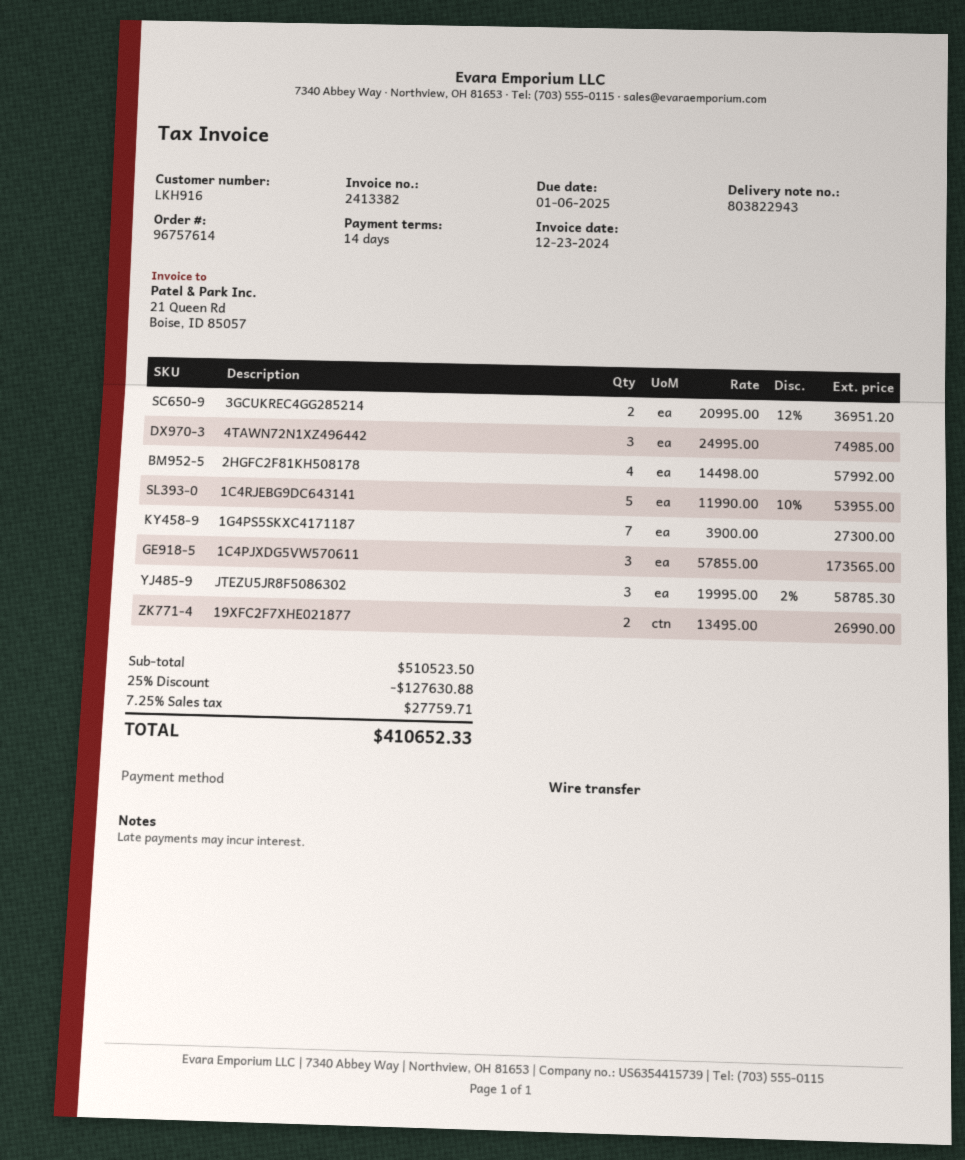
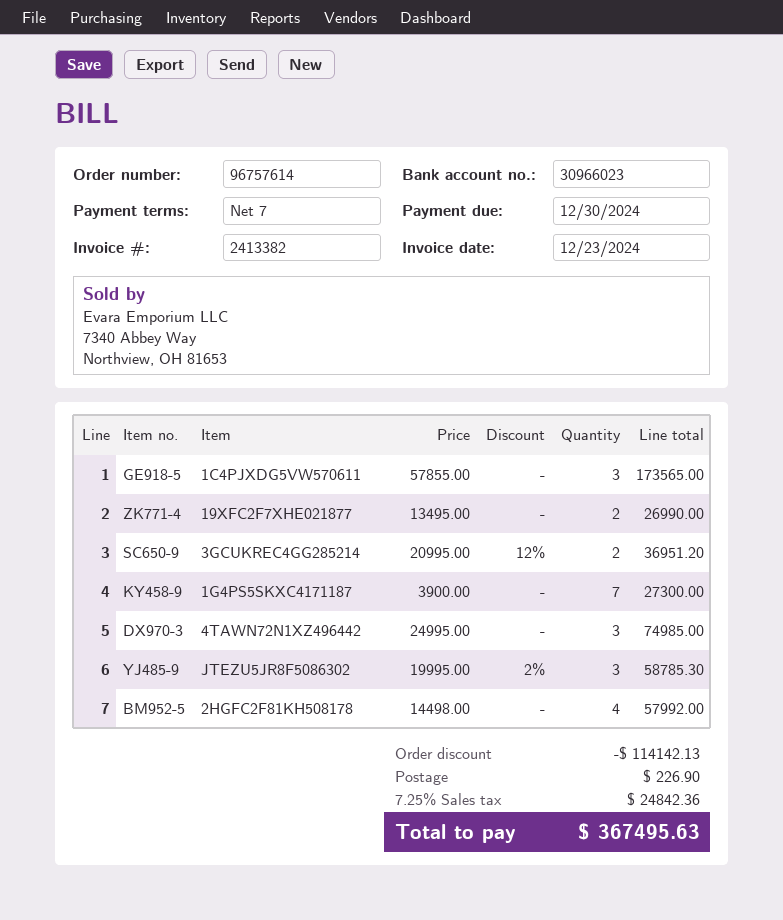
payment terms: 14 days -> 7 days
due date: 2025-01-06 -> 2024-12-30
1C4RJEBG9DC643141: 5 x 11990.00 - 10% = 53955.00 -> none
discount: 127630.88 -> 114142.13
shipping: none -> 226.90
tax: 7.25% = 27759.71 -> 7.25% = 24842.36
total: 410652.33 -> 367495.63

